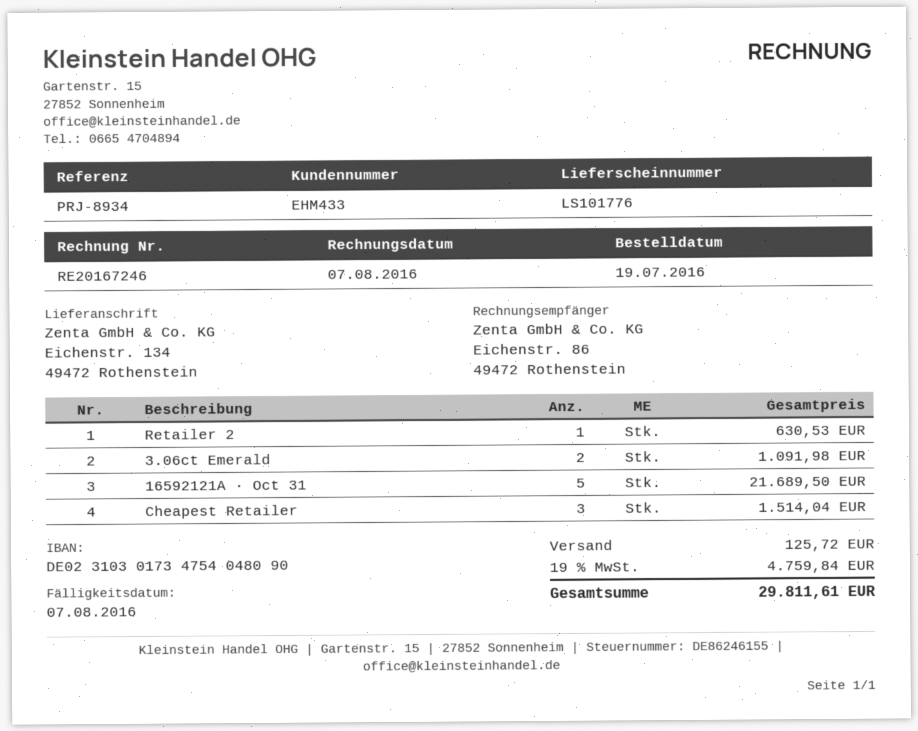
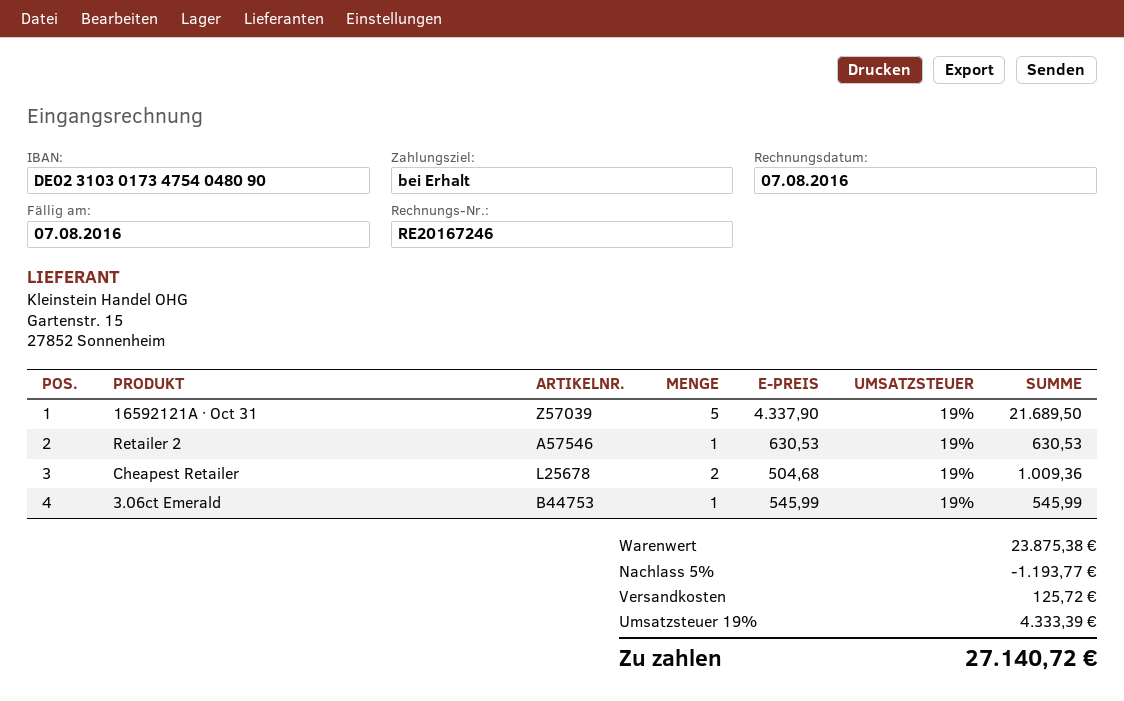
3.06ct Emerald: 2 for 1091.98 -> 1 for 545.99
Cheapest Retailer: 3 for 1514.04 -> 2 for 1009.36
discount: none -> 5% = 1193.77
tax: 19% = 4759.84 -> 19% = 4333.39
total: 29811.61 -> 27140.72

